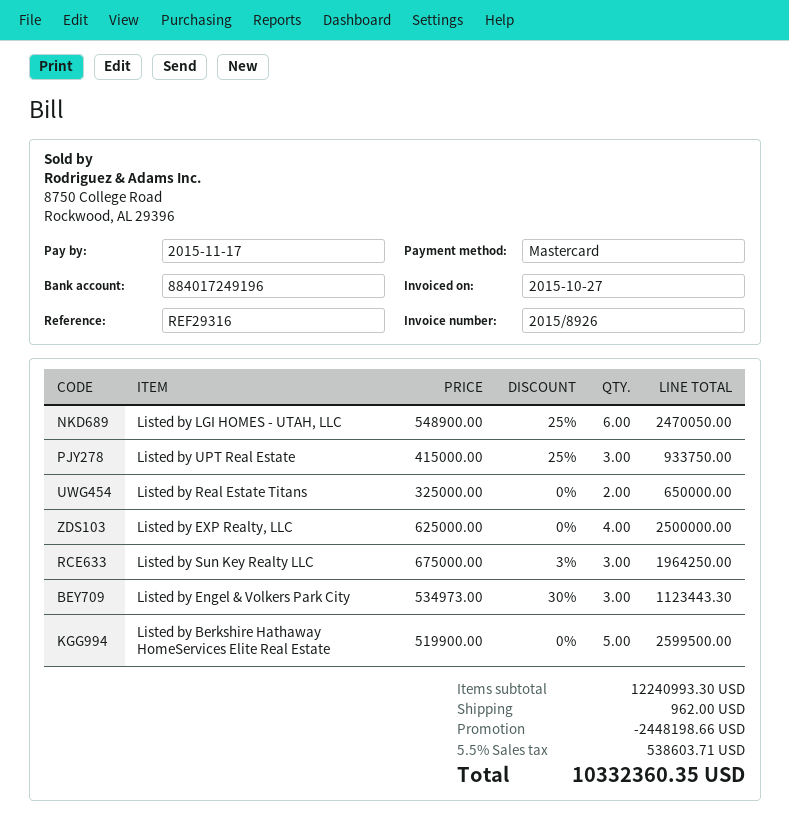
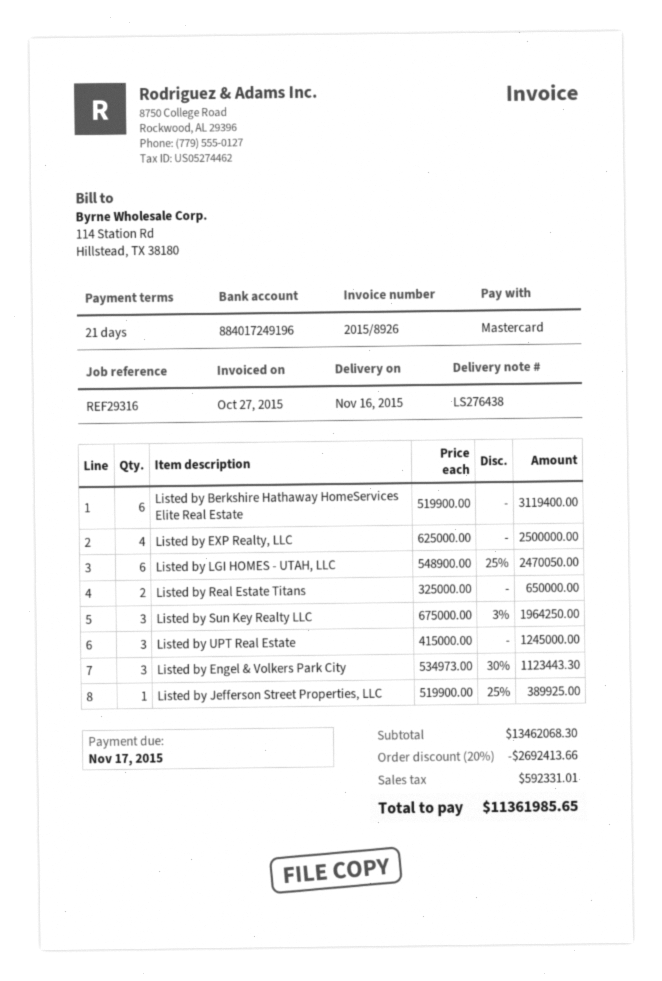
Listed by UPT Real Estate: 3 x 415000.00 - 25% = 933750.00 -> 3 x 415000.00 = 1245000.00
Listed by Berkshire Hathaway HomeServices Elite Real Estate: 5 x 519900.00 = 2599500.00 -> 6 x 519900.00 = 3119400.00
Listed by Jefferson Street Properties, LLC: none -> 1 x 519900.00 - 25% = 389925.00
subtotal: 12240993.30 -> 13462068.30
discount: 2448198.66 -> 2692413.66
shipping: 962.00 -> none
tax: 538603.71 -> 592331.01
total: 10332360.35 -> 11361985.65

